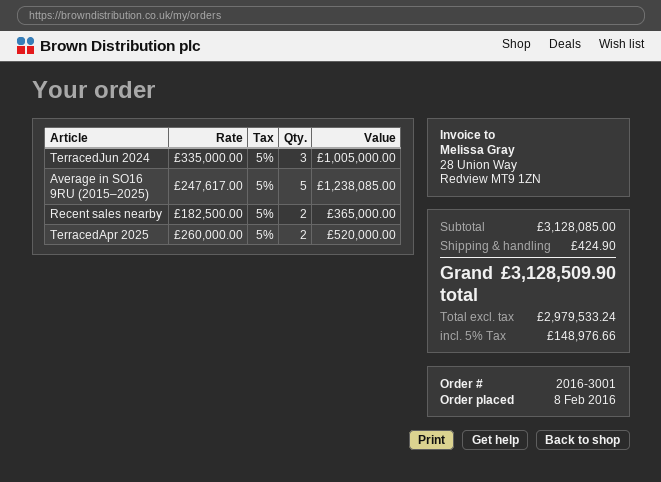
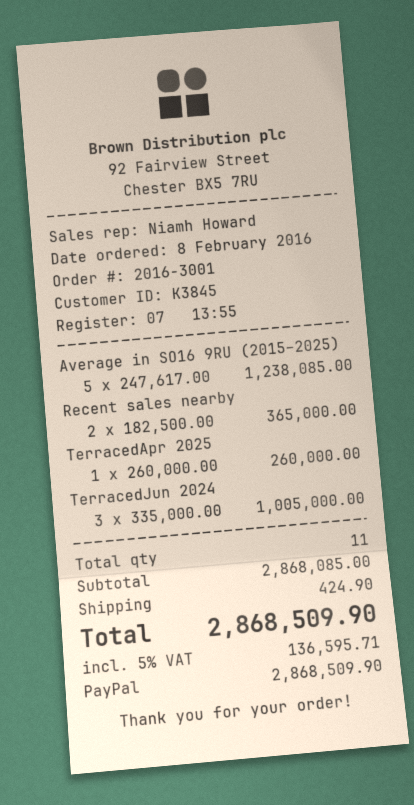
TerracedApr 2025: 2 x 260000.00 = 520000.00 -> 1 x 260000.00 = 260000.00
subtotal: 3128085.00 -> 2868085.00
tax: 5% = 148976.66 -> 5% = 136595.71
total: 3128509.90 -> 2868509.90

